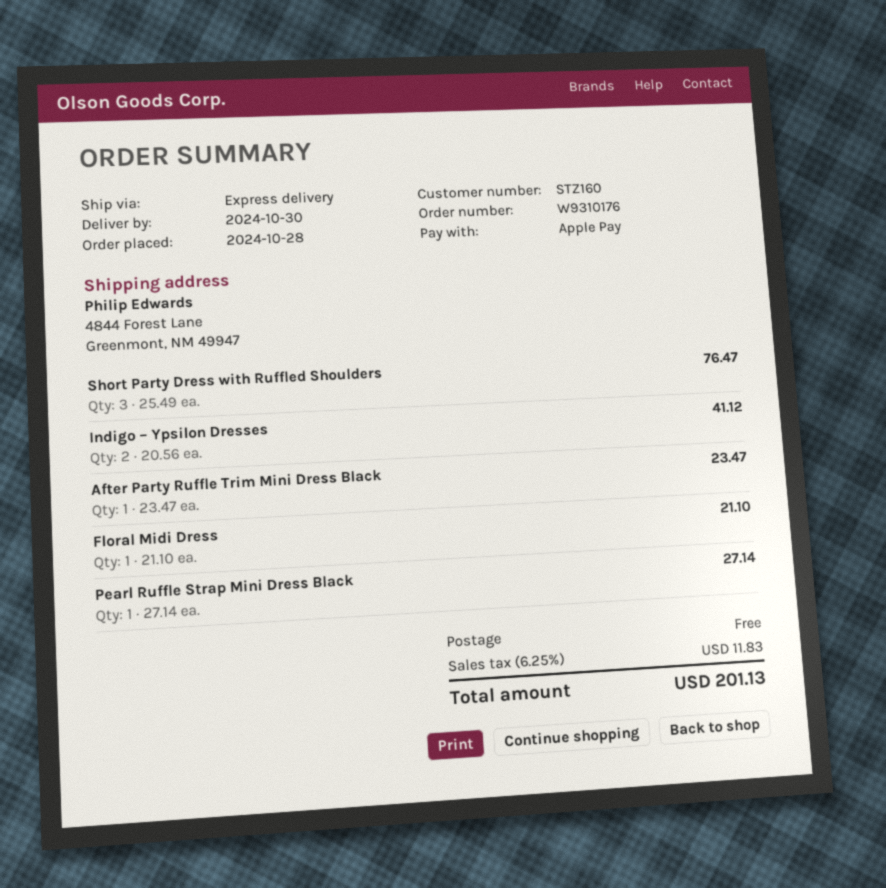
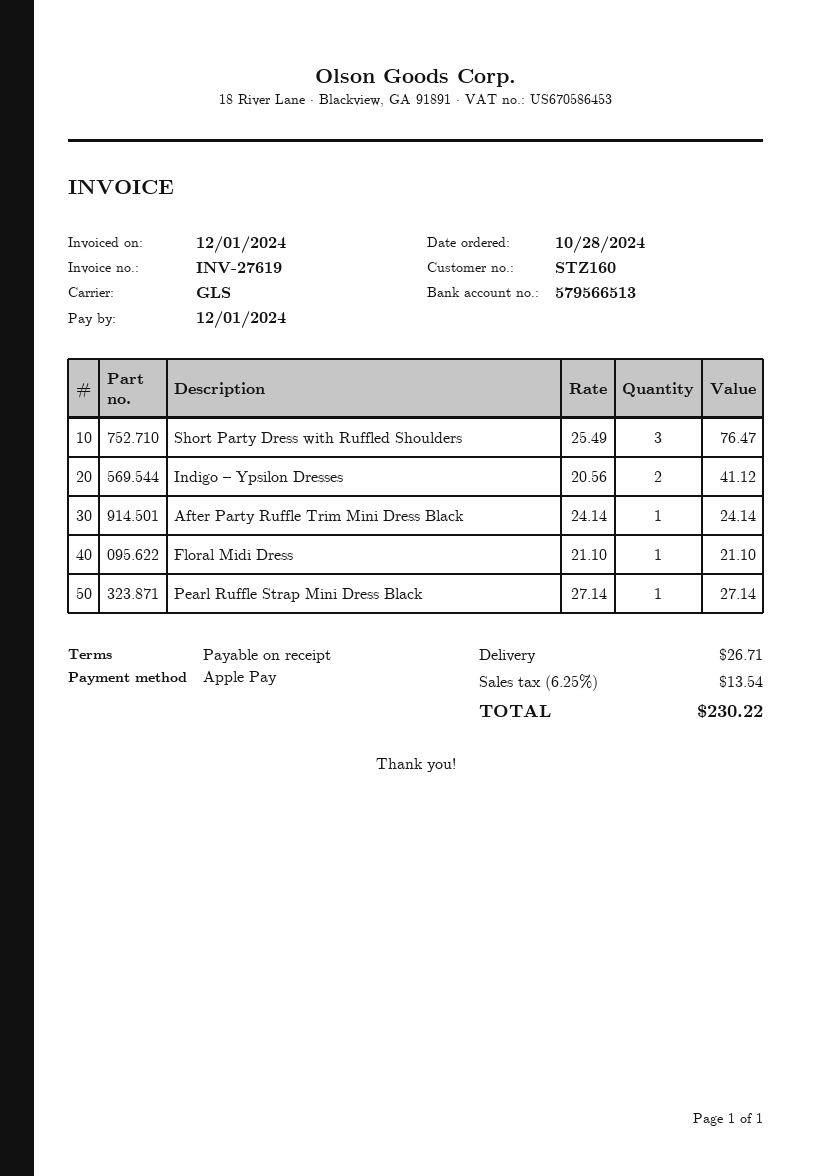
shipping method: express -> GLS
After Party Ruffle Trim Mini Dress Black: 1 x 23.47 = 23.47 -> 1 x 24.14 = 24.14
shipping: 0.00 -> 26.71
tax: 6.25% = 11.83 -> 6.25% = 13.54
total: 201.13 -> 230.22

